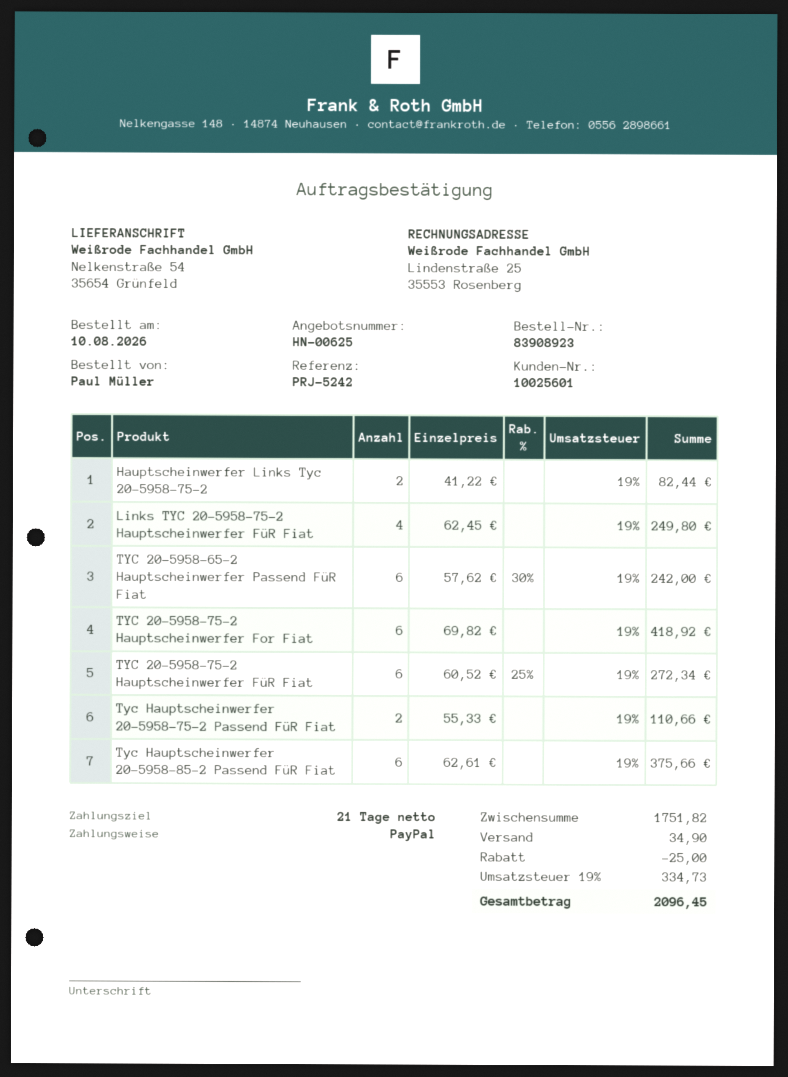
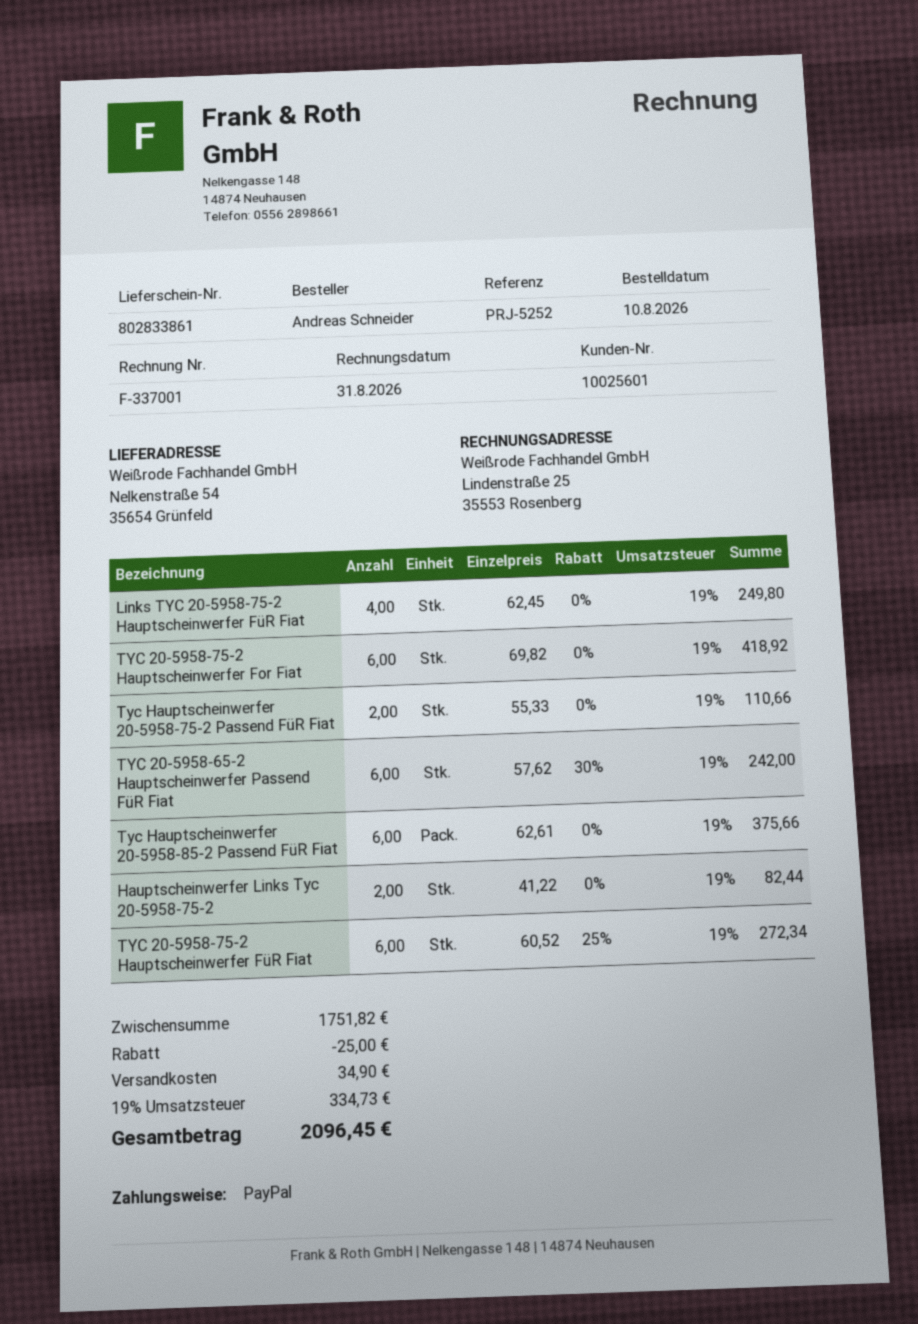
reference: PRJ-5242 -> PRJ-5252
ordered by: Paul Müller -> Andreas Schneider

